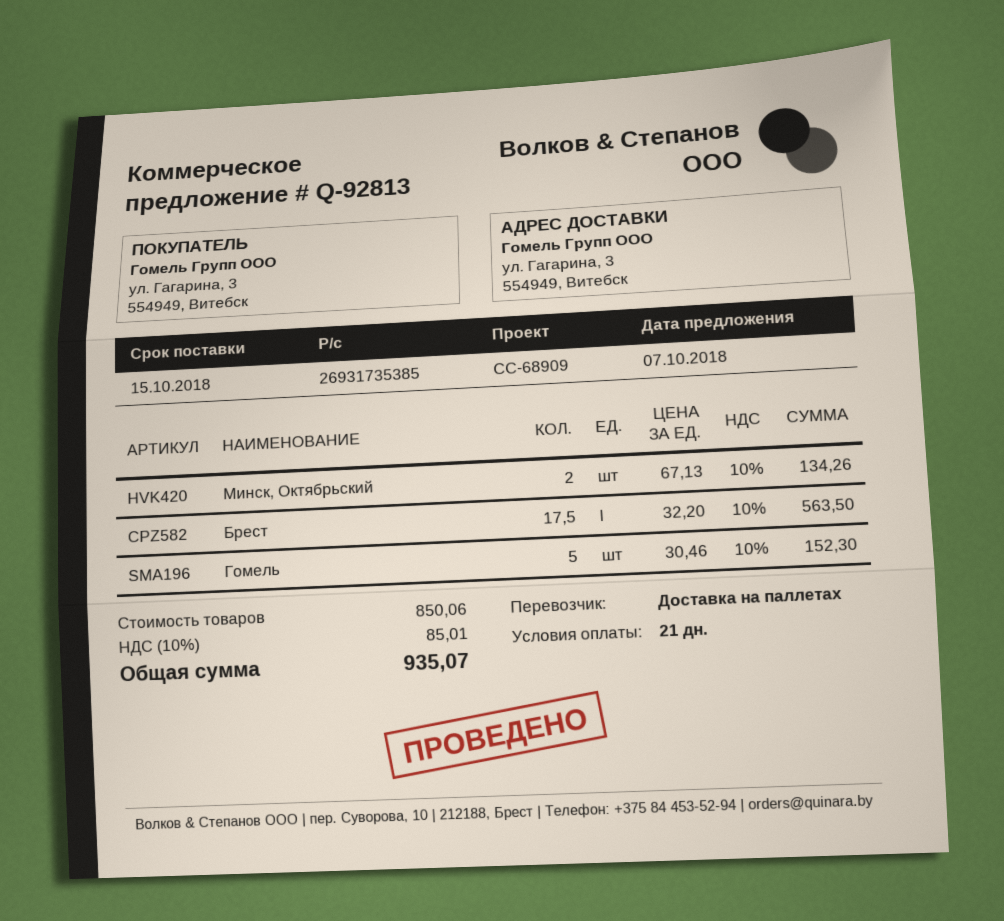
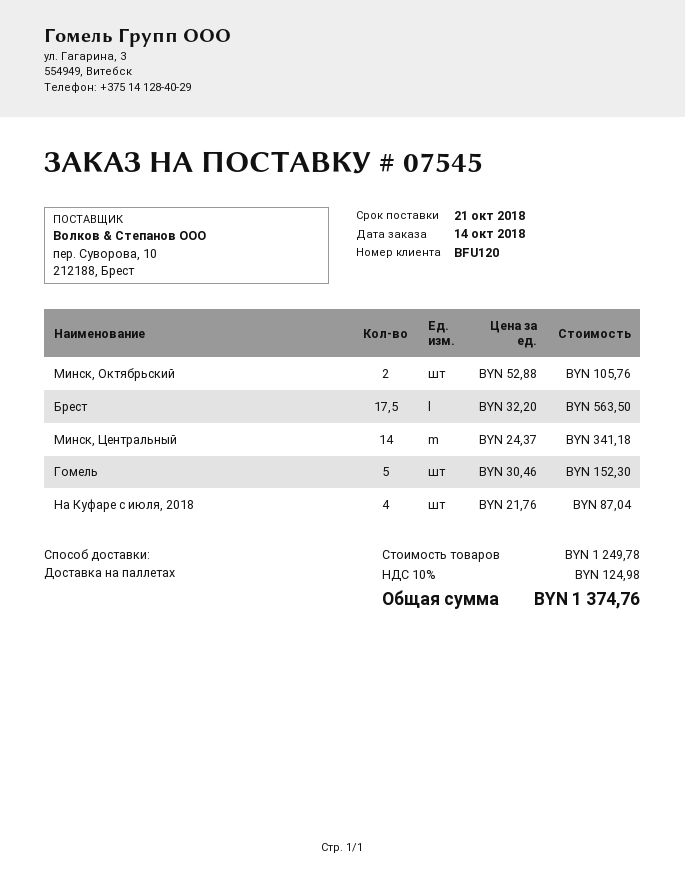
delivery date: 2018-10-15 -> 2018-10-21
Минск, Октябрьский: 2 x 67.13 = 134.26 -> 2 x 52.88 = 105.76
Минск, Центральный: none -> 14 x 24.37 = 341.18
На Куфаре с июля, 2018: none -> 4 x 21.76 = 87.04
subtotal: 850.06 -> 1249.78
tax: 10% = 85.01 -> 10% = 124.98
total: 935.07 -> 1374.76

